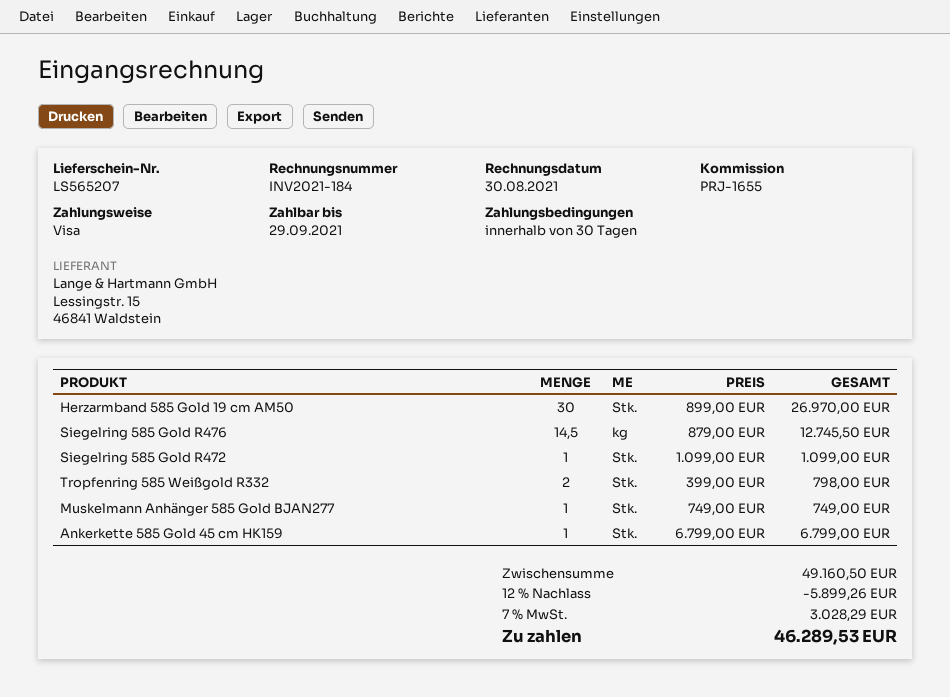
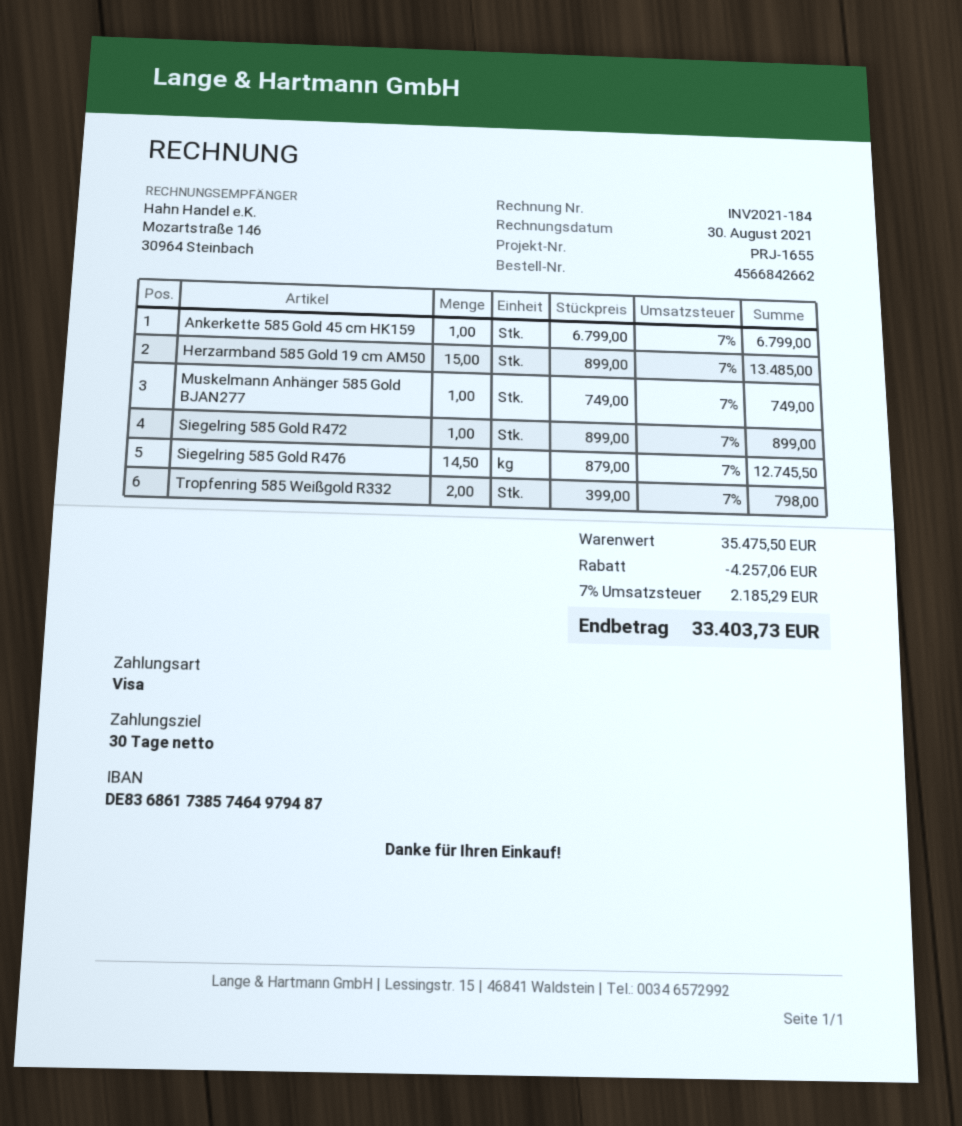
Herzarmband 585 Gold 19 cm AM50: 30 x 899.00 = 26970.00 -> 15 x 899.00 = 13485.00
Siegelring 585 Gold R472: 1 x 1099.00 = 1099.00 -> 1 x 899.00 = 899.00
subtotal: 49160.50 -> 35475.50
discount: 5899.26 -> 4257.06
tax: 7% = 3028.29 -> 7% = 2185.29
total: 46289.53 -> 33403.73

